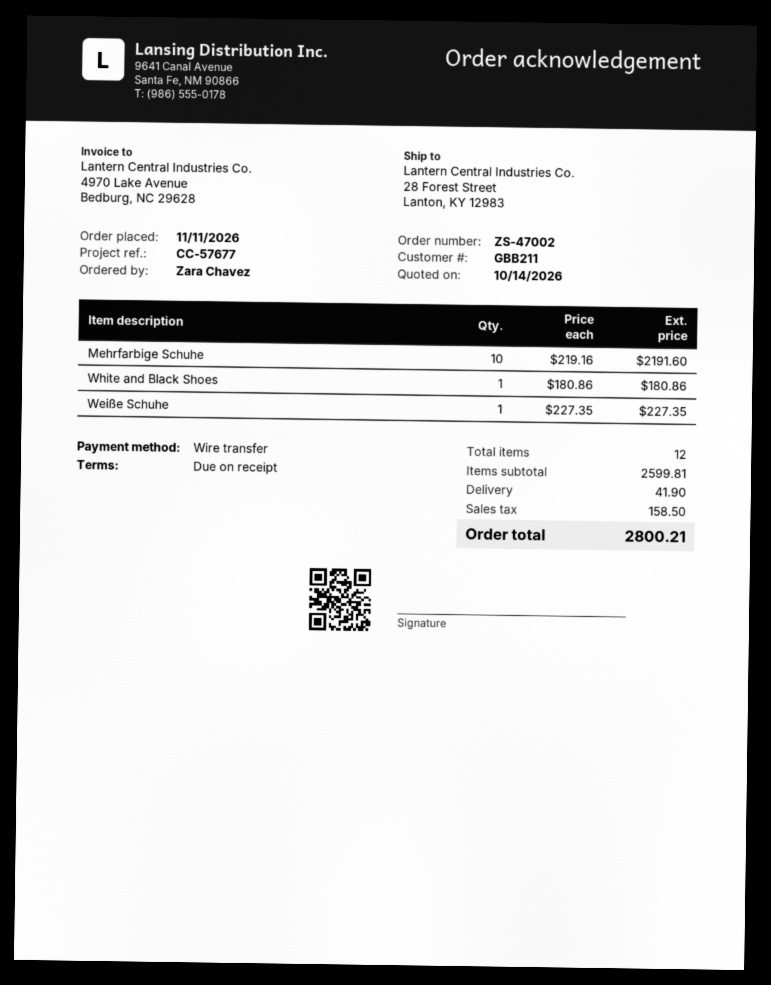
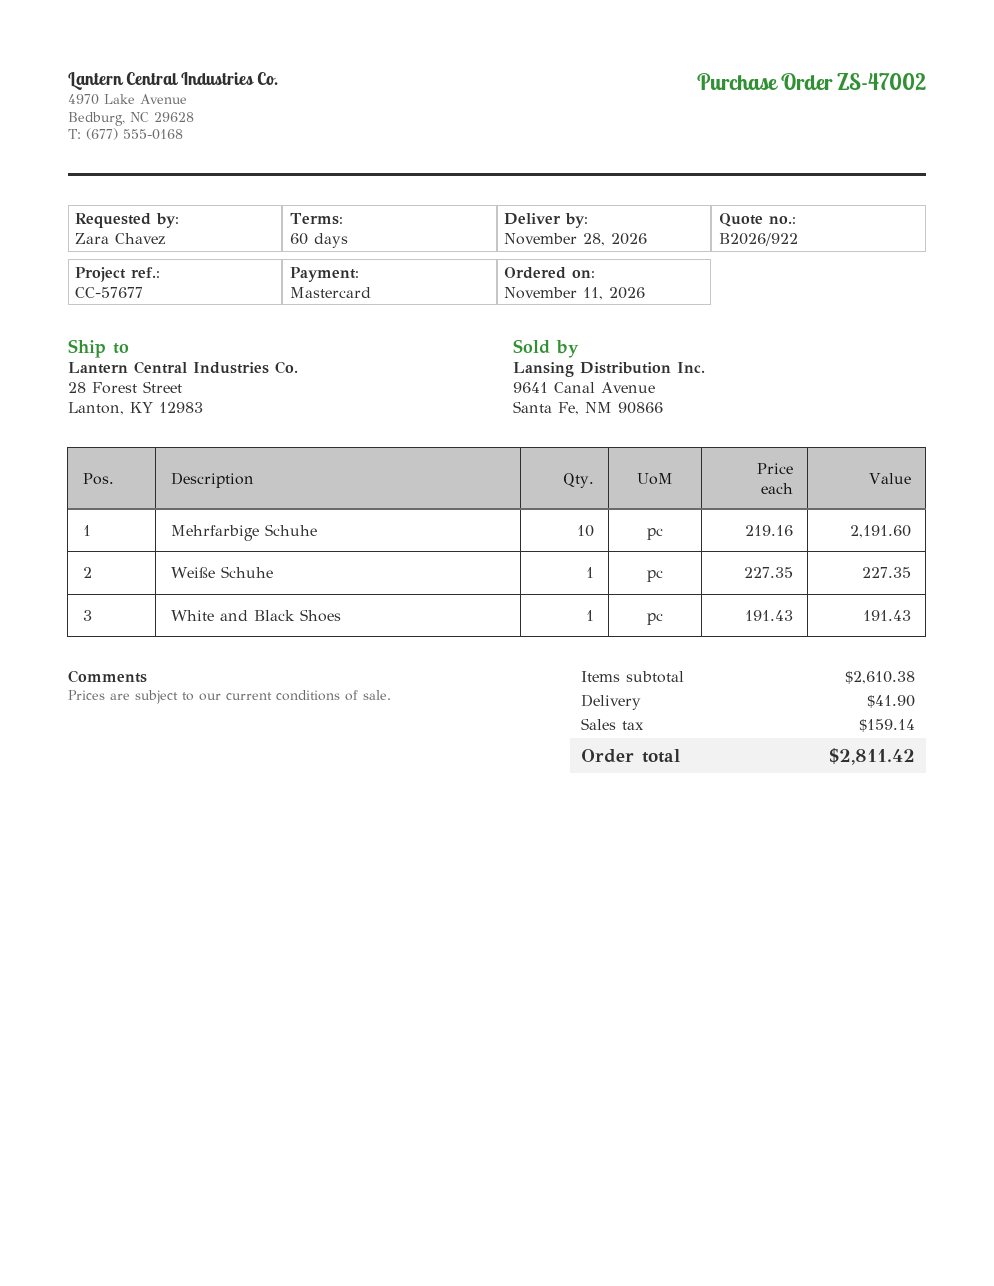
payment terms: on receipt -> 60 days
payment method: bank transfer -> Mastercard
White and Black Shoes: 1 x 180.86 = 180.86 -> 1 x 191.43 = 191.43
subtotal: 2599.81 -> 2610.38
tax: 158.50 -> 159.14
total: 2800.21 -> 2811.42

